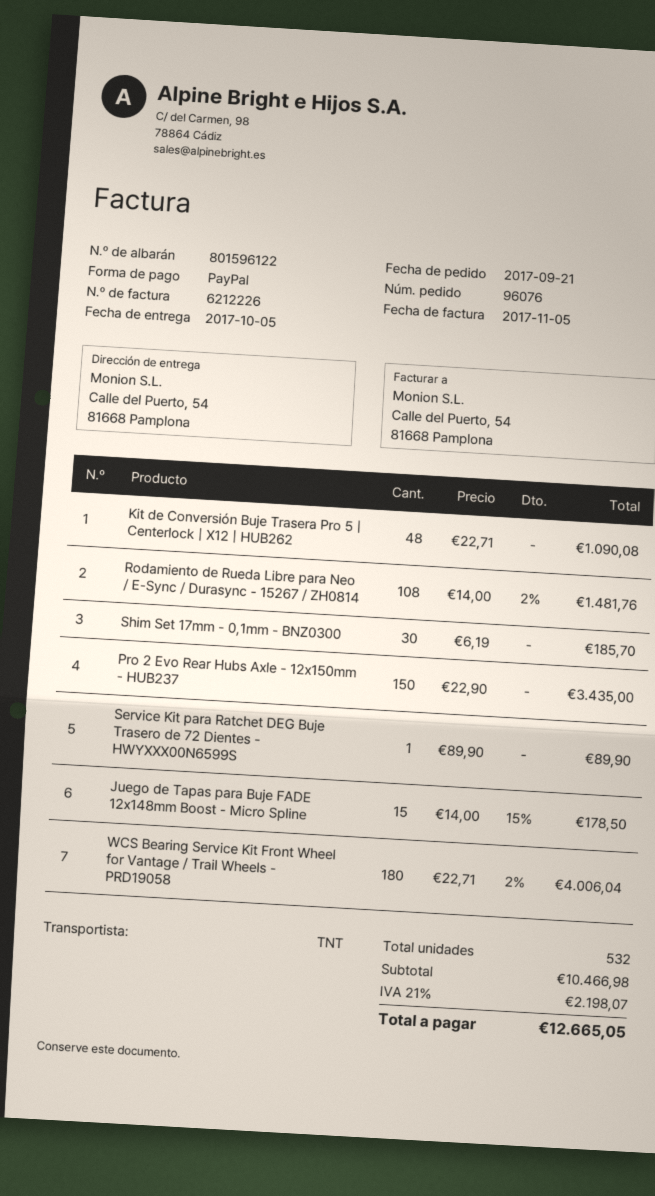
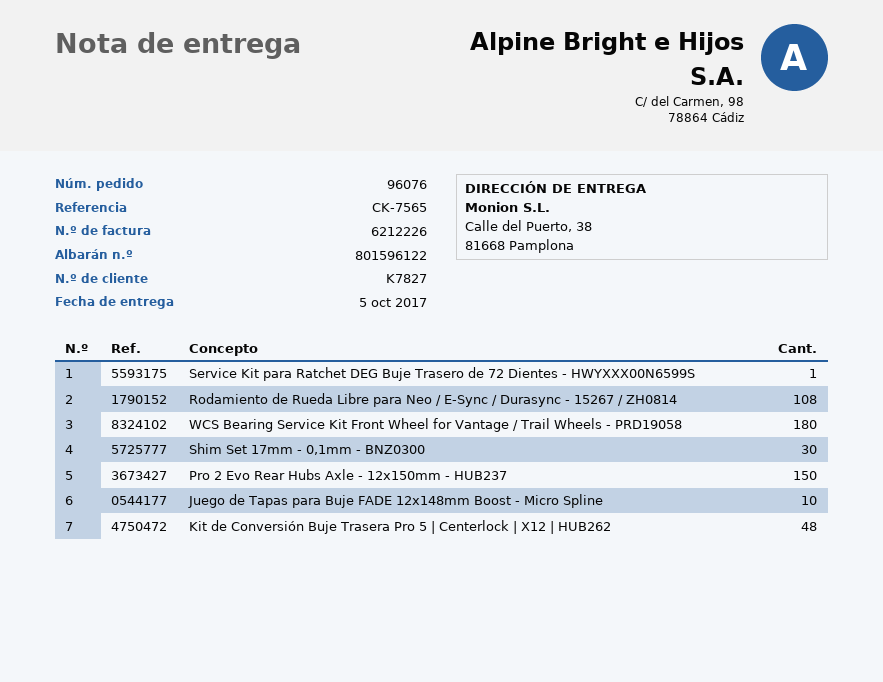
ship to: Calle del Puerto, 54, 81668 Pamplona -> Calle del Puerto, 38, 81668 Pamplona
Juego de Tapas para Buje FADE 12x148mm Boost - Micro Spline: 15 -> 10

